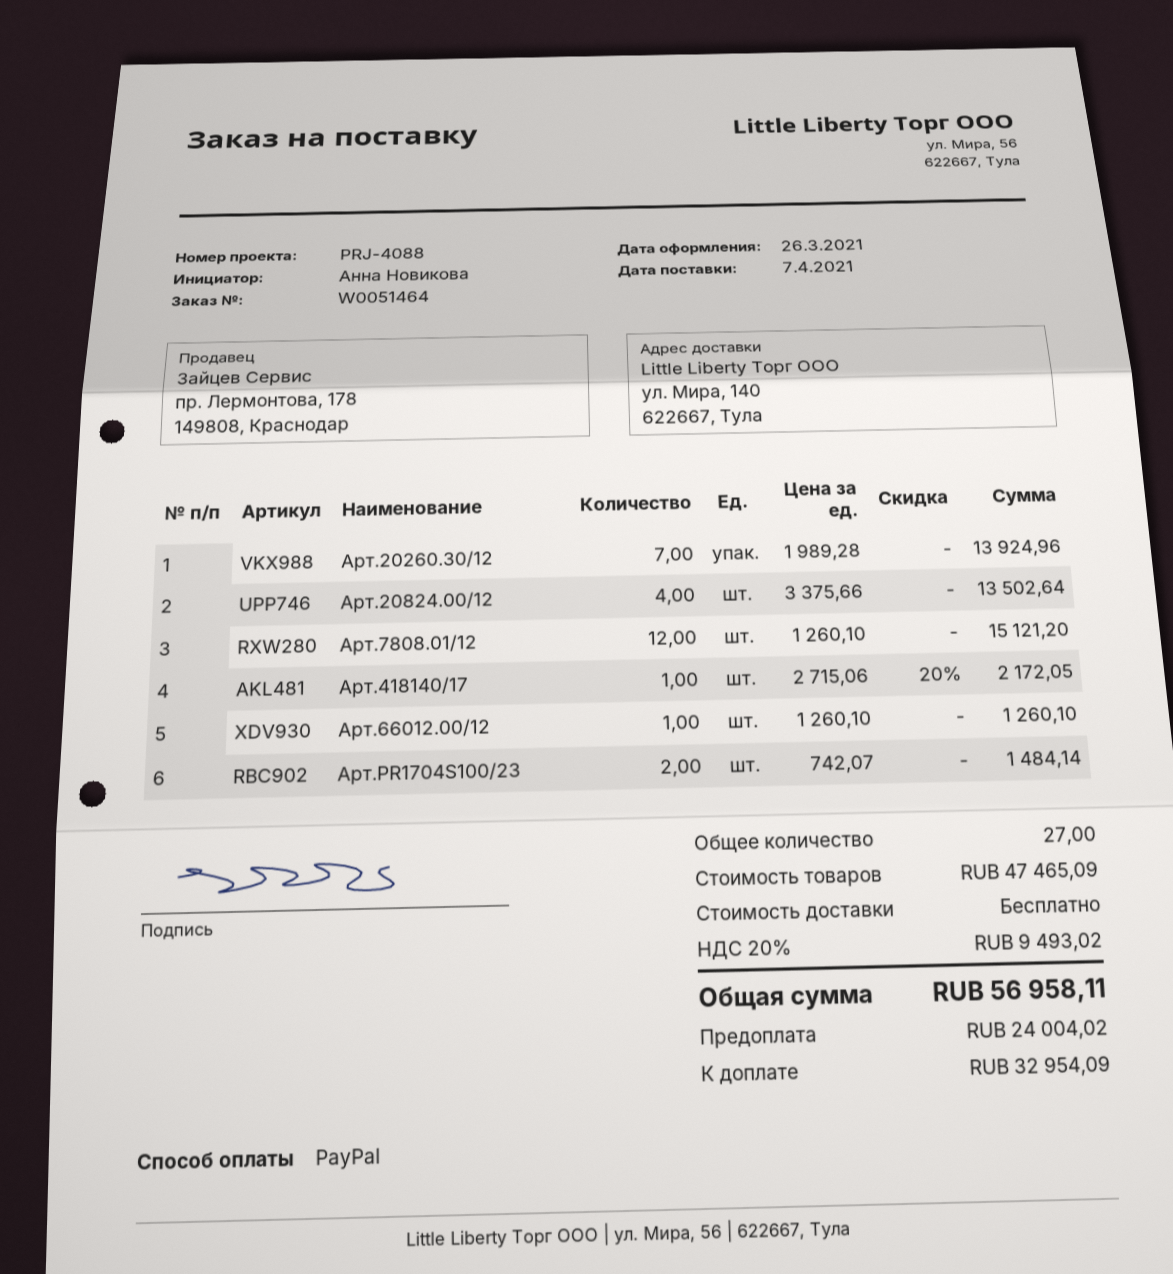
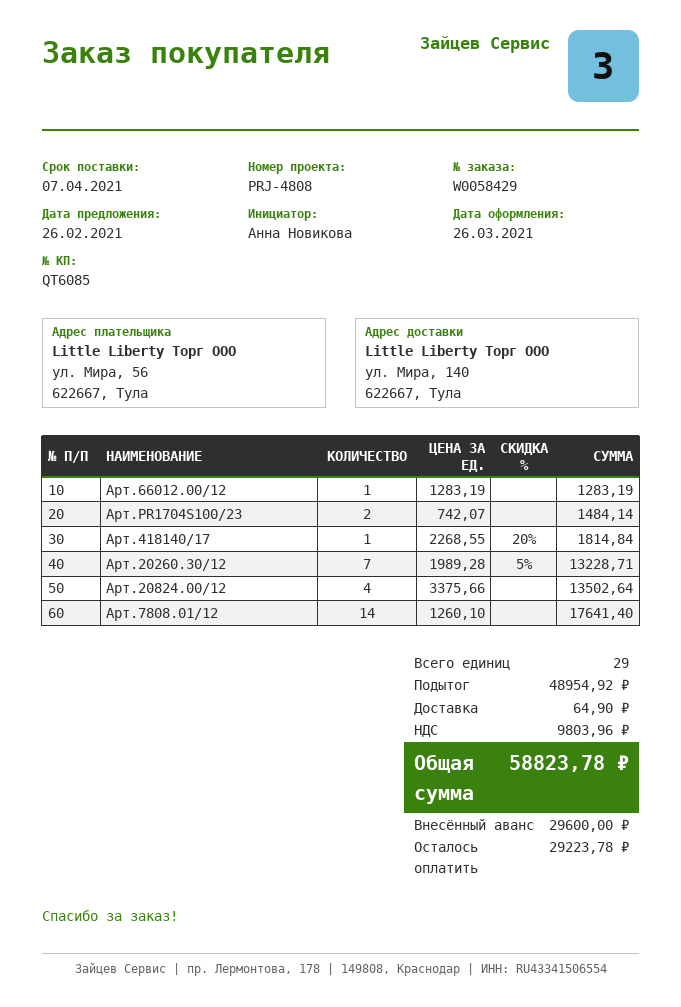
order number: W0051464 -> W0058429
reference: PRJ-4088 -> PRJ-4808
Арт.20260.30/12: 7 x 1989.28 = 13924.96 -> 7 x 1989.28 - 5% = 13228.71
Арт.7808.01/12: 12 x 1260.10 = 15121.20 -> 14 x 1260.10 = 17641.40
Арт.418140/17: 1 x 2715.06 - 20% = 2172.05 -> 1 x 2268.55 - 20% = 1814.84
Арт.66012.00/12: 1 x 1260.10 = 1260.10 -> 1 x 1283.19 = 1283.19
total quantity: 27 -> 29
subtotal: 47465.09 -> 48954.92
shipping: 0.00 -> 64.90
tax: 9493.02 -> 9803.96
total: 56958.11 -> 58823.78
deposit: 24004.02 -> 29600.00
balance: 32954.09 -> 29223.78

